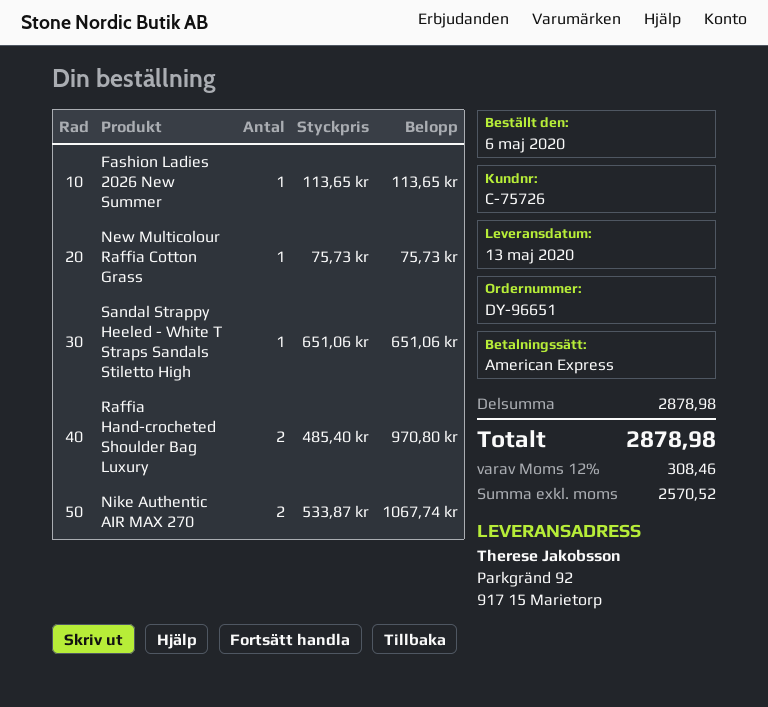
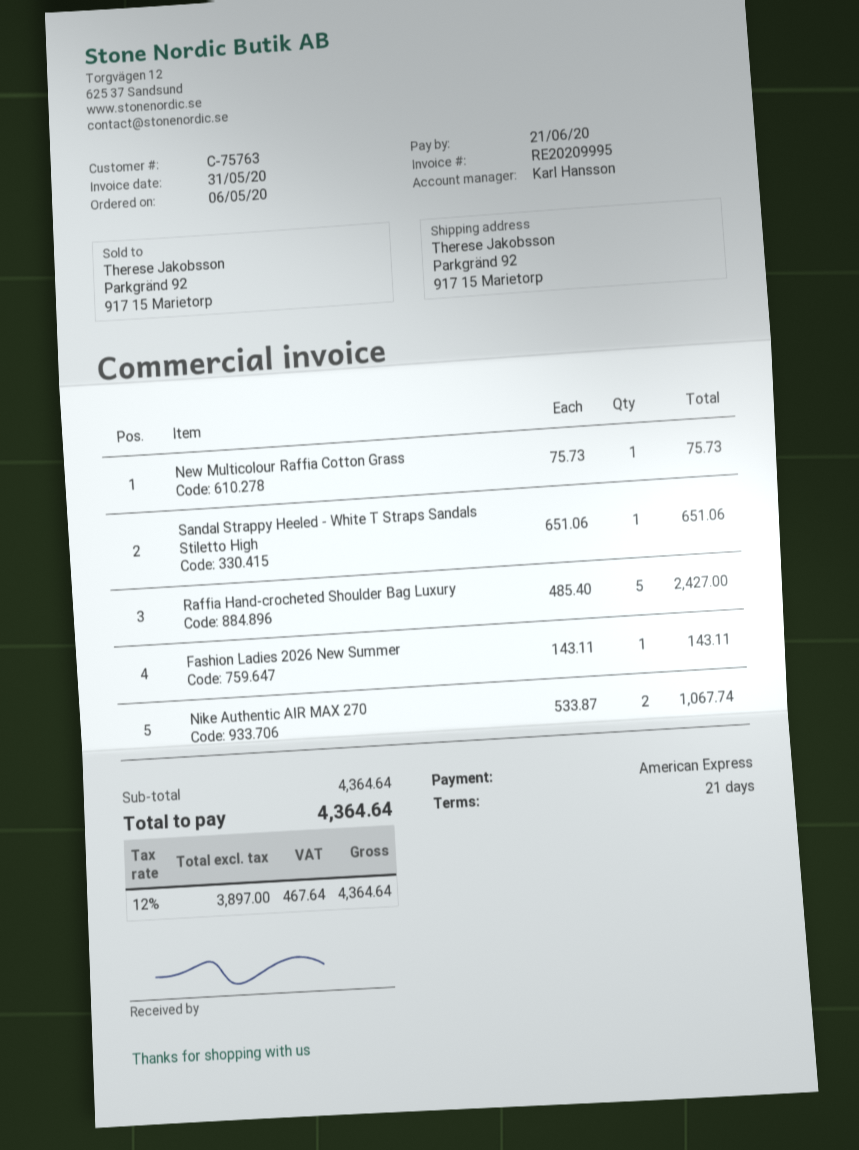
customer number: C-75726 -> C-75763
Fashion Ladies 2026 New Summer: 1 x 113.65 = 113.65 -> 1 x 143.11 = 143.11
Raffia Hand-crocheted Shoulder Bag Luxury: 2 x 485.40 = 970.80 -> 5 x 485.40 = 2427.00
subtotal: 2878.98 -> 4364.64
net: 2570.52 -> 3897.00
tax: 12% = 308.46 -> 12% = 467.64
total: 2878.98 -> 4364.64

